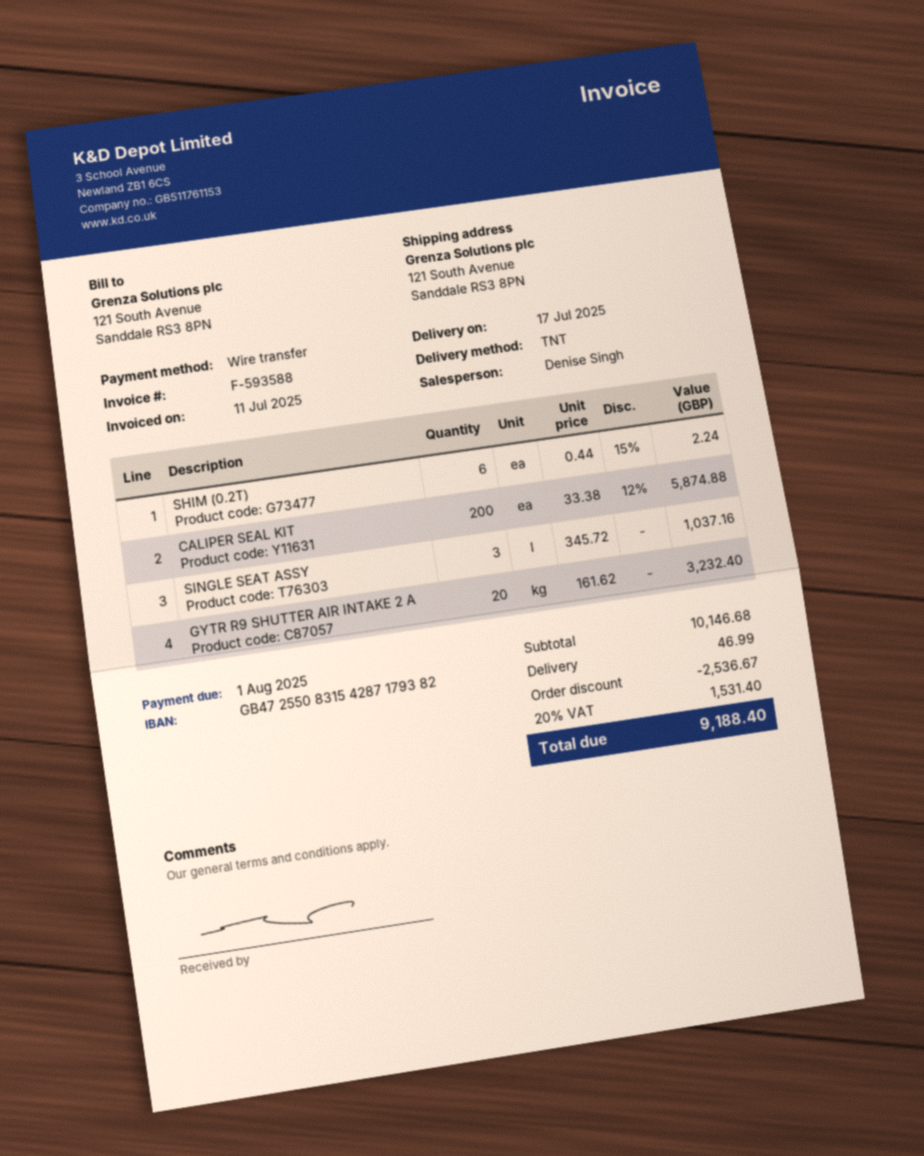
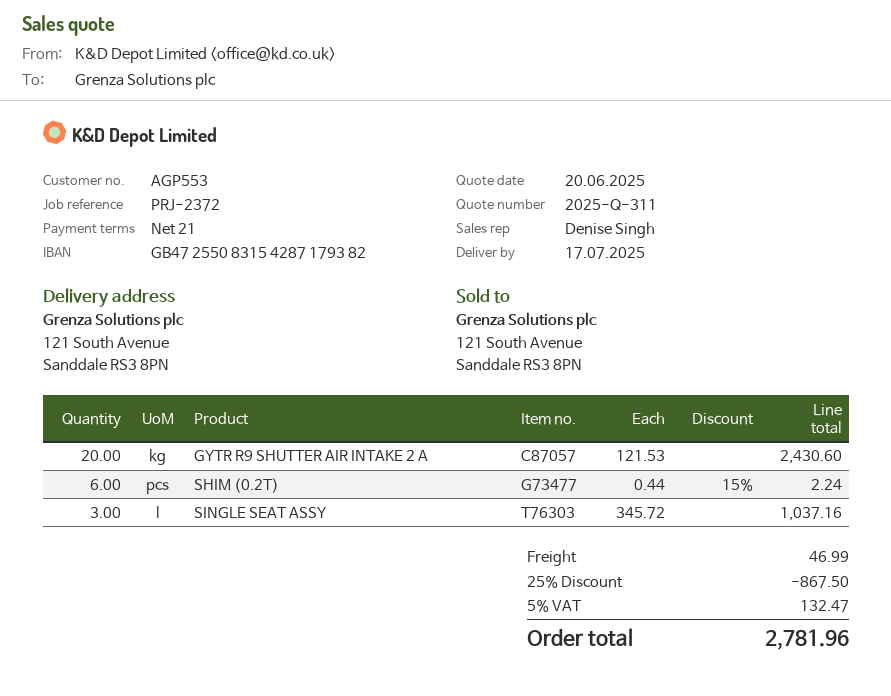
CALIPER SEAL KIT: 200 x 33.38 - 12% = 5874.88 -> none
GYTR R9 SHUTTER AIR INTAKE 2 A: 20 x 161.62 = 3232.40 -> 20 x 121.53 = 2430.60
discount: 2536.67 -> 867.50
tax: 20% = 1531.40 -> 5% = 132.47
total: 9188.40 -> 2781.96

